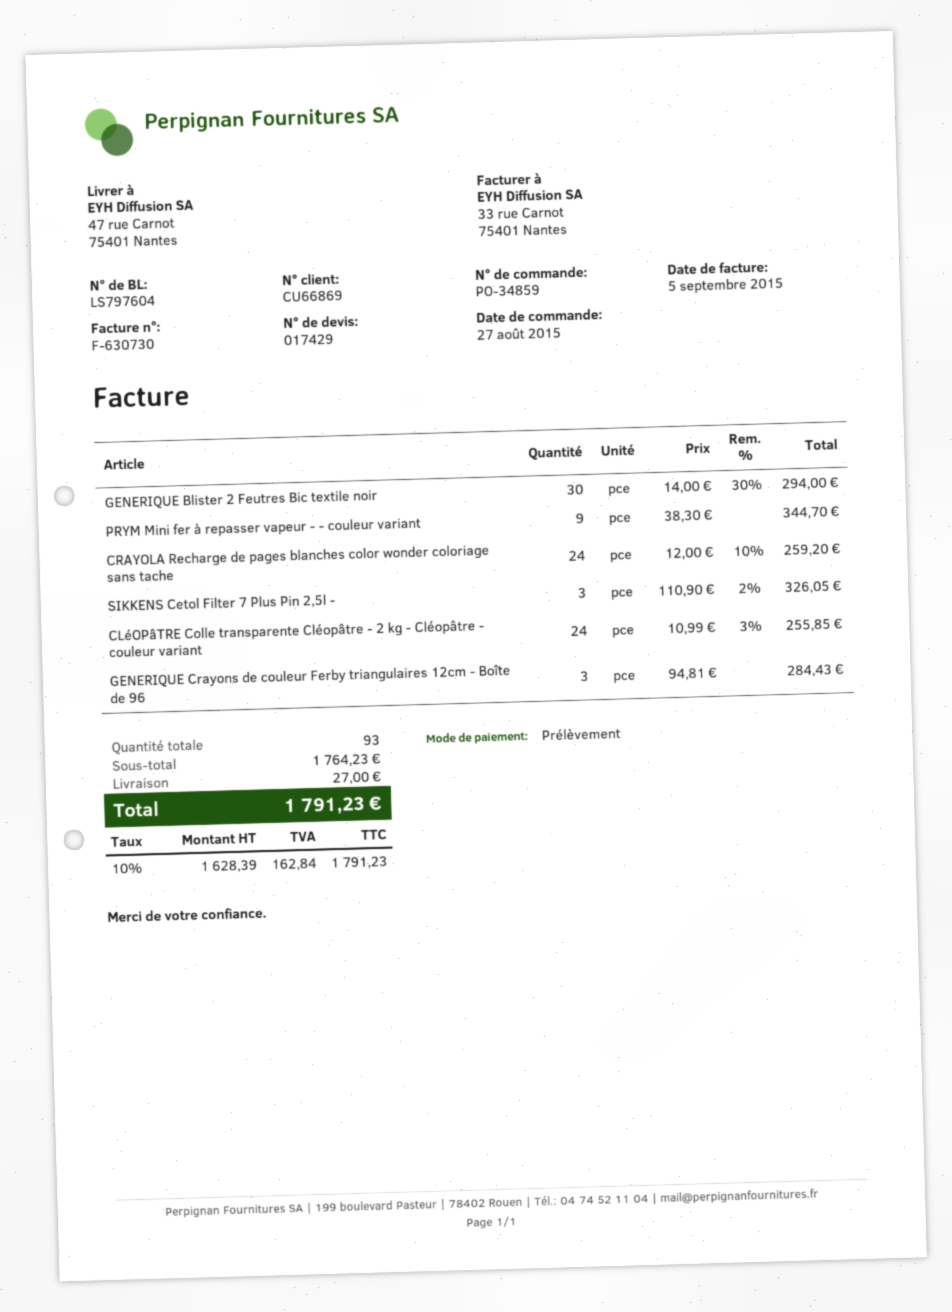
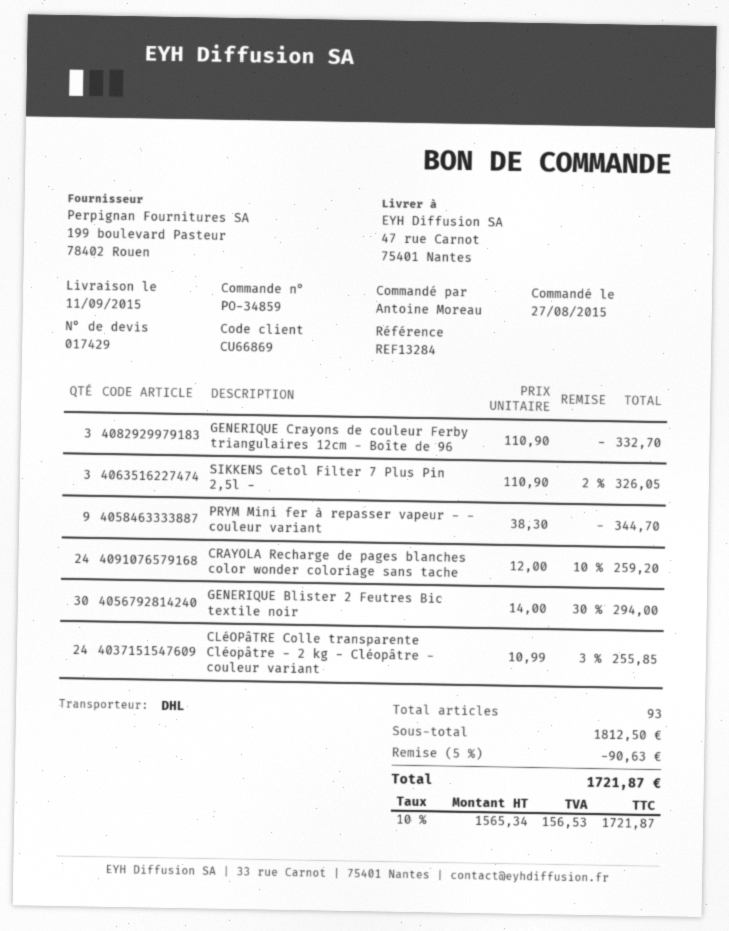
GENERIQUE Crayons de couleur Ferby triangulaires 12cm - Boîte de 96: 3 x 94.81 = 284.43 -> 3 x 110.90 = 332.70
subtotal: 1764.23 -> 1812.50
discount: none -> 5% = 90.63
shipping: 27.00 -> none
net: 1628.39 -> 1565.34
tax: 10% = 162.84 -> 10% = 156.53
total: 1791.23 -> 1721.87

